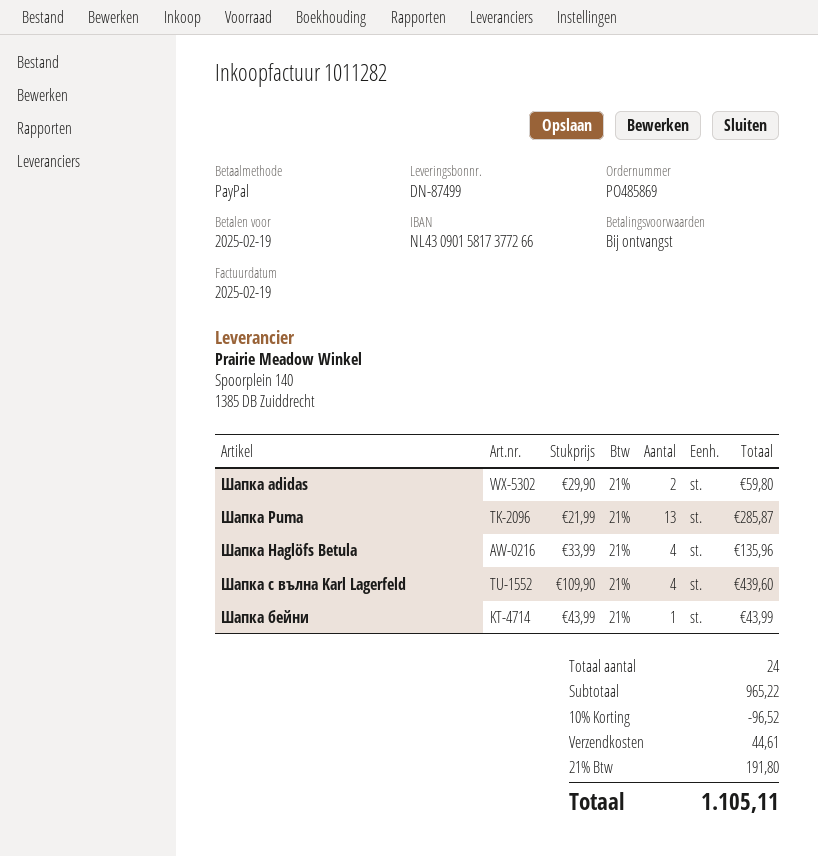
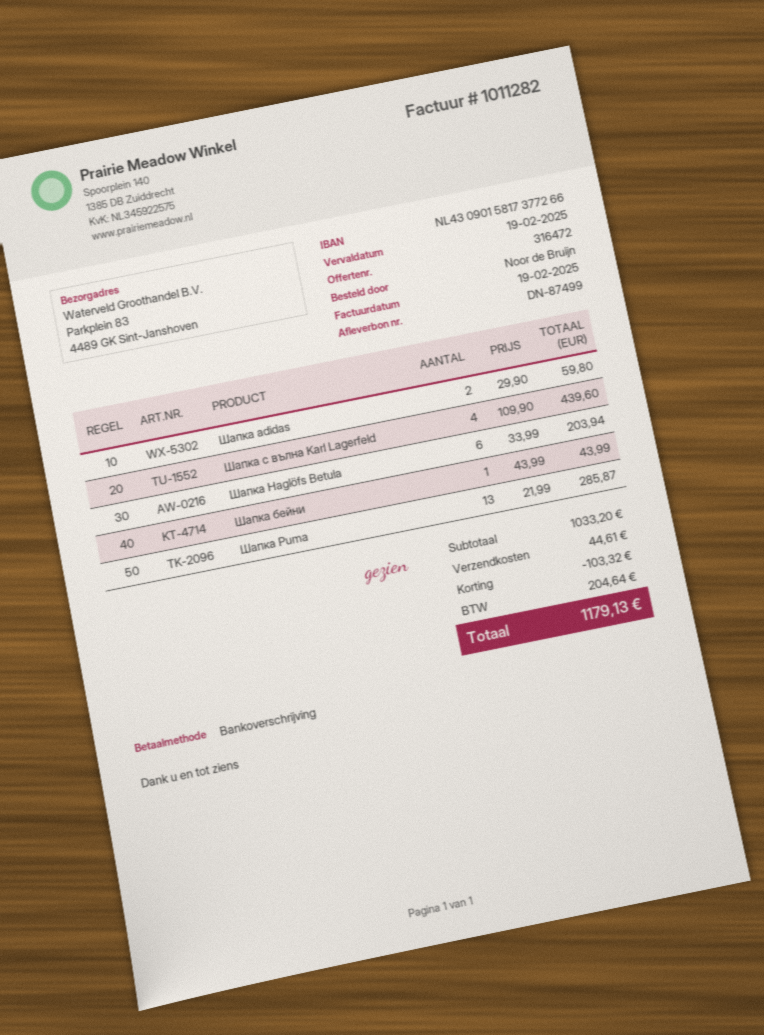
payment method: PayPal -> bank transfer
Шапка Haglöfs Betula: 4 x 33.99 = 135.96 -> 6 x 33.99 = 203.94
subtotal: 965.22 -> 1033.20
discount: 96.52 -> 103.32
tax: 191.80 -> 204.64
total: 1105.11 -> 1179.13

